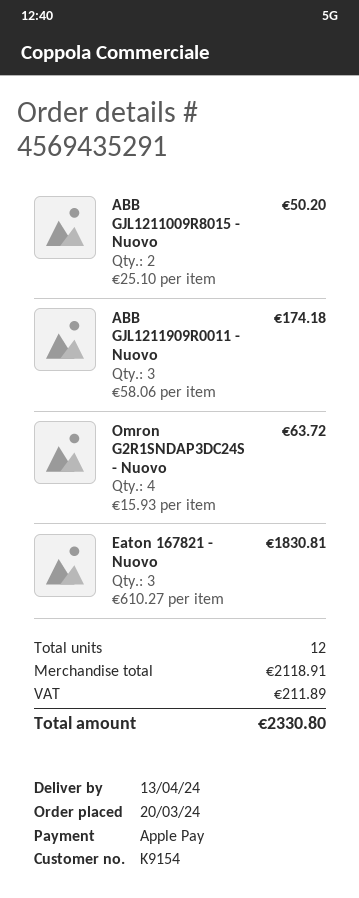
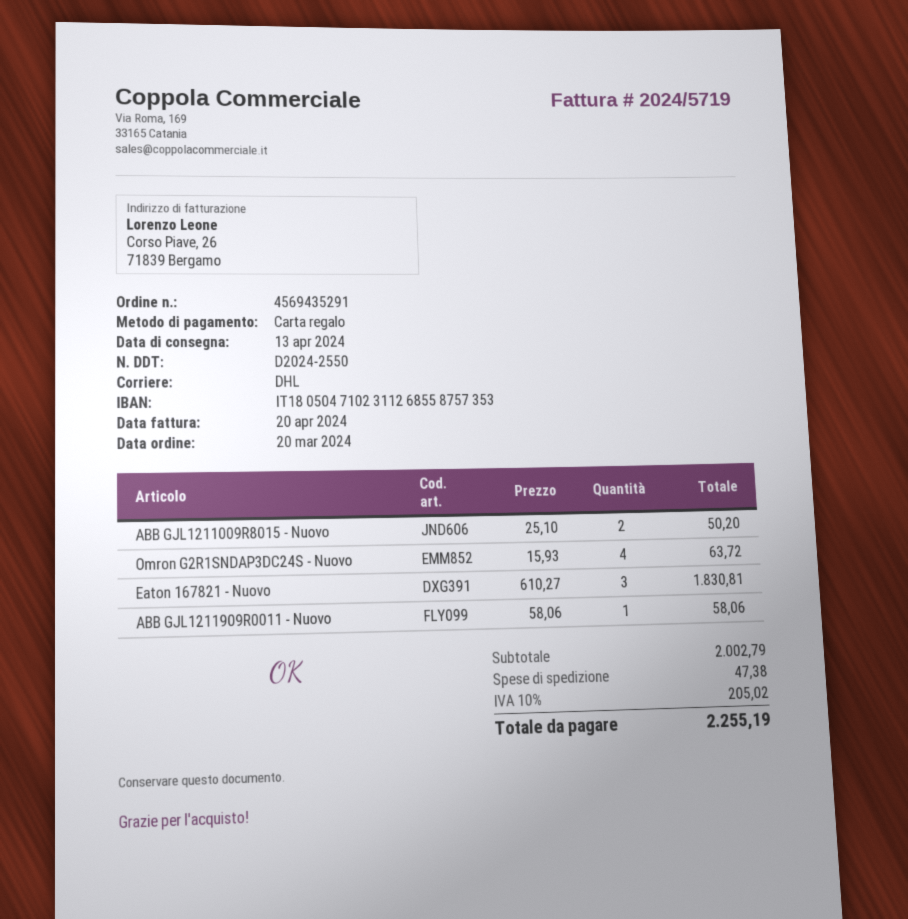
payment method: Apple Pay -> gift card
ABB GJL1211909R0011 - Nuovo: 3 x 58.06 = 174.18 -> 1 x 58.06 = 58.06
subtotal: 2118.91 -> 2002.79
shipping: none -> 47.38
tax: 211.89 -> 205.02
total: 2330.80 -> 2255.19

